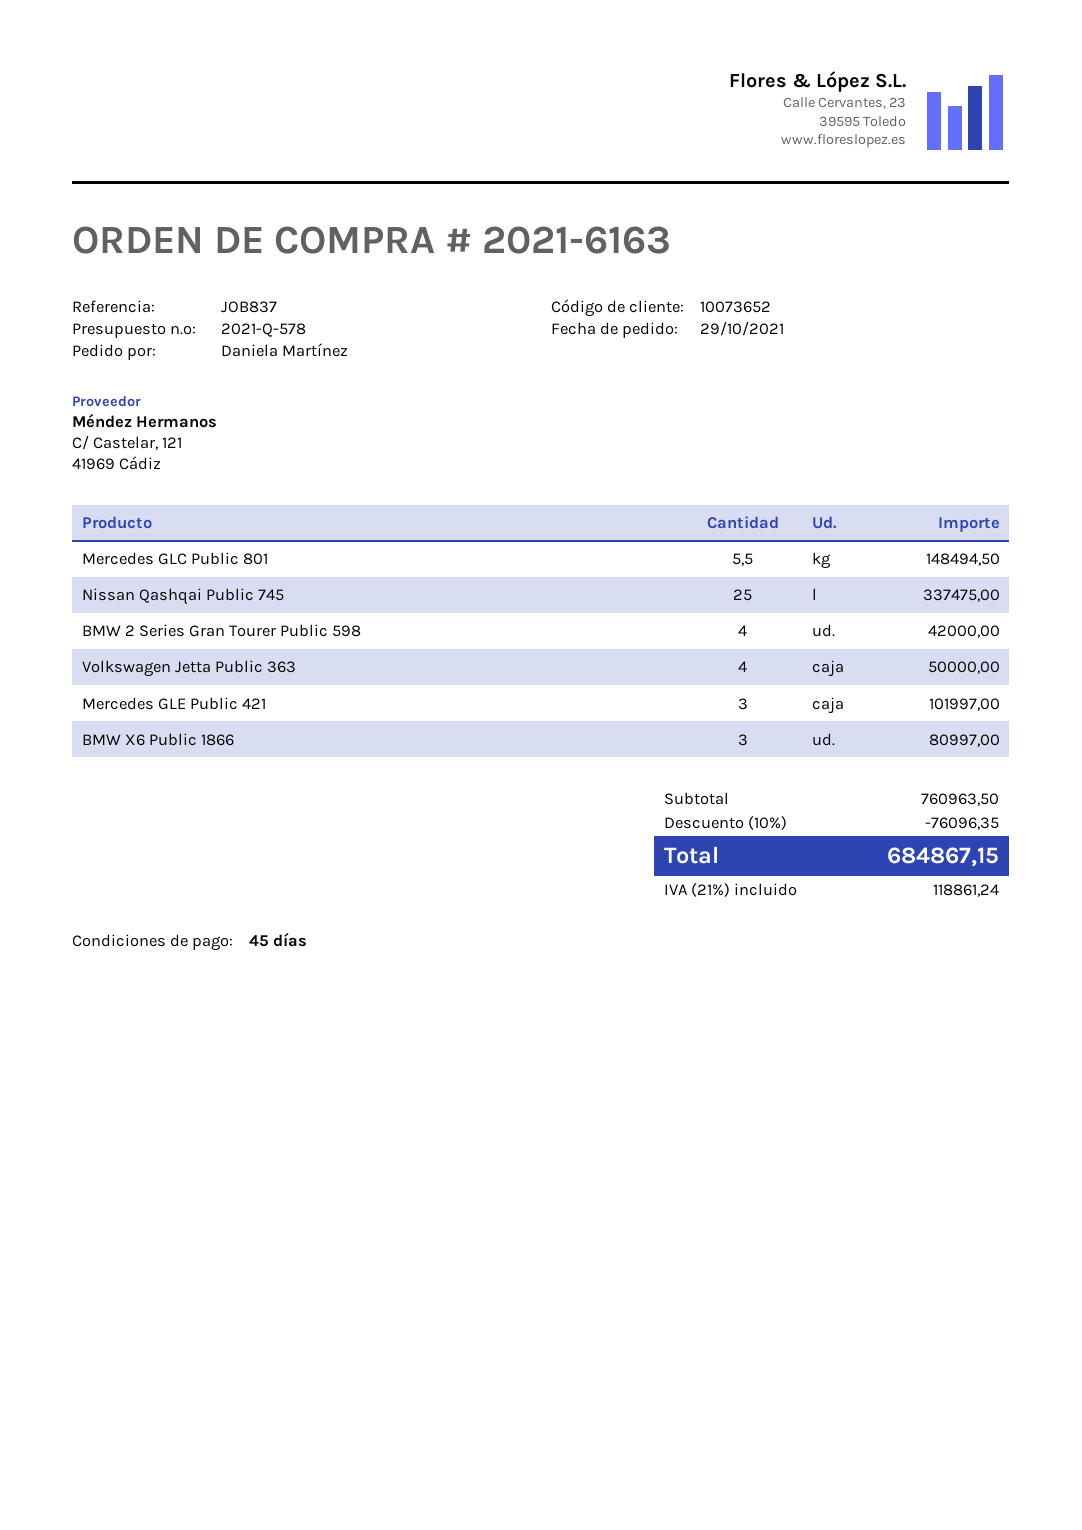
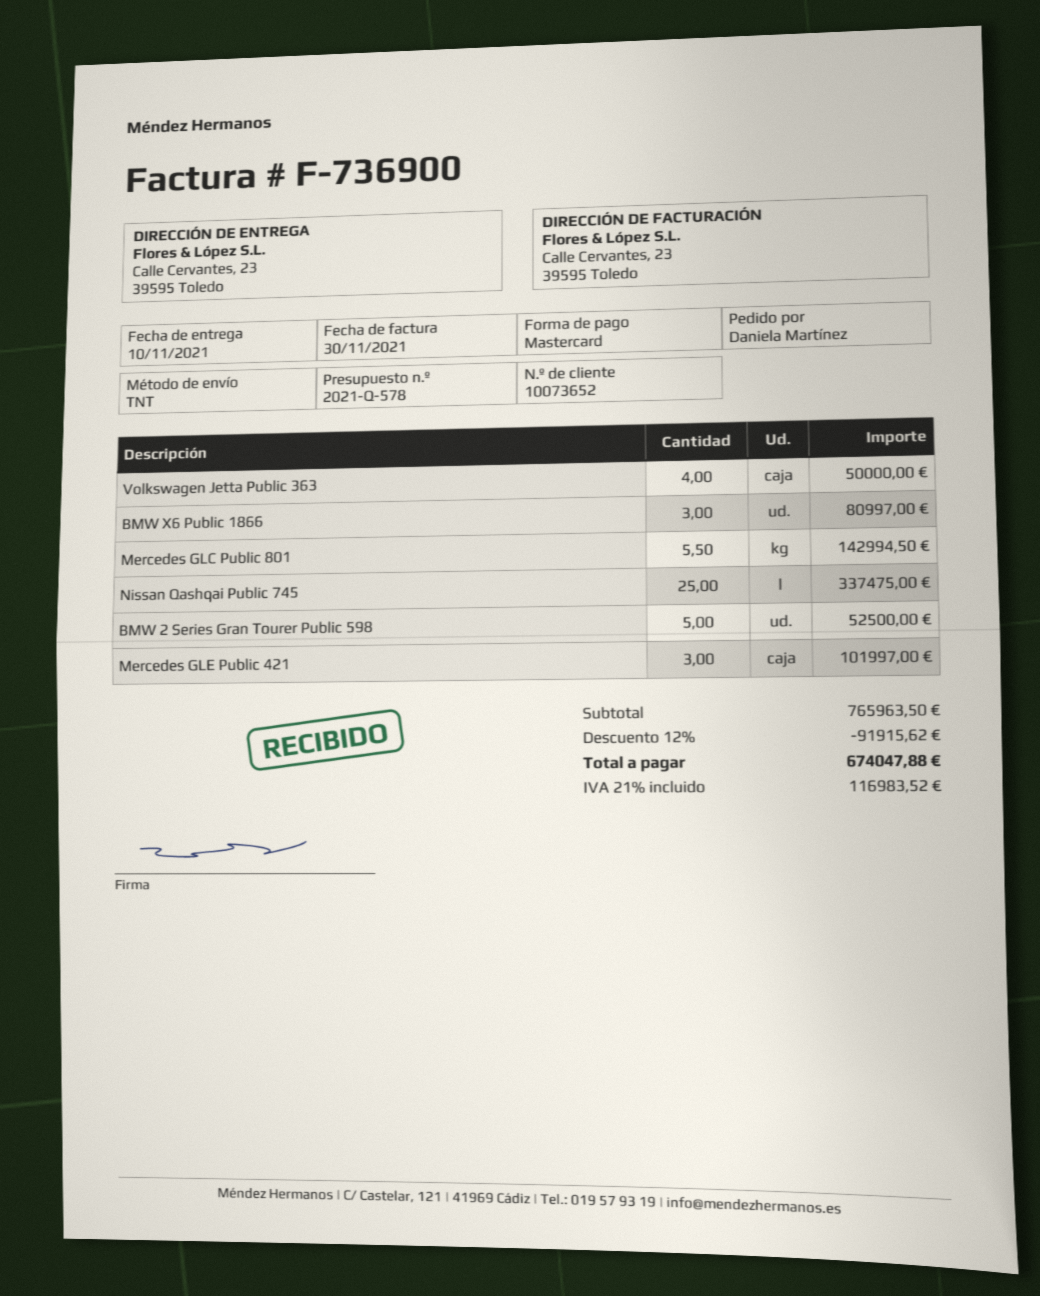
Mercedes GLC Public 801: 5.5 for 148494.50 -> 5.5 for 142994.50
BMW 2 Series Gran Tourer Public 598: 4 for 42000.00 -> 5 for 52500.00
subtotal: 760963.50 -> 765963.50
discount: 10% = 76096.35 -> 12% = 91915.62
tax: 21% = 118861.24 -> 21% = 116983.52
total: 684867.15 -> 674047.88

